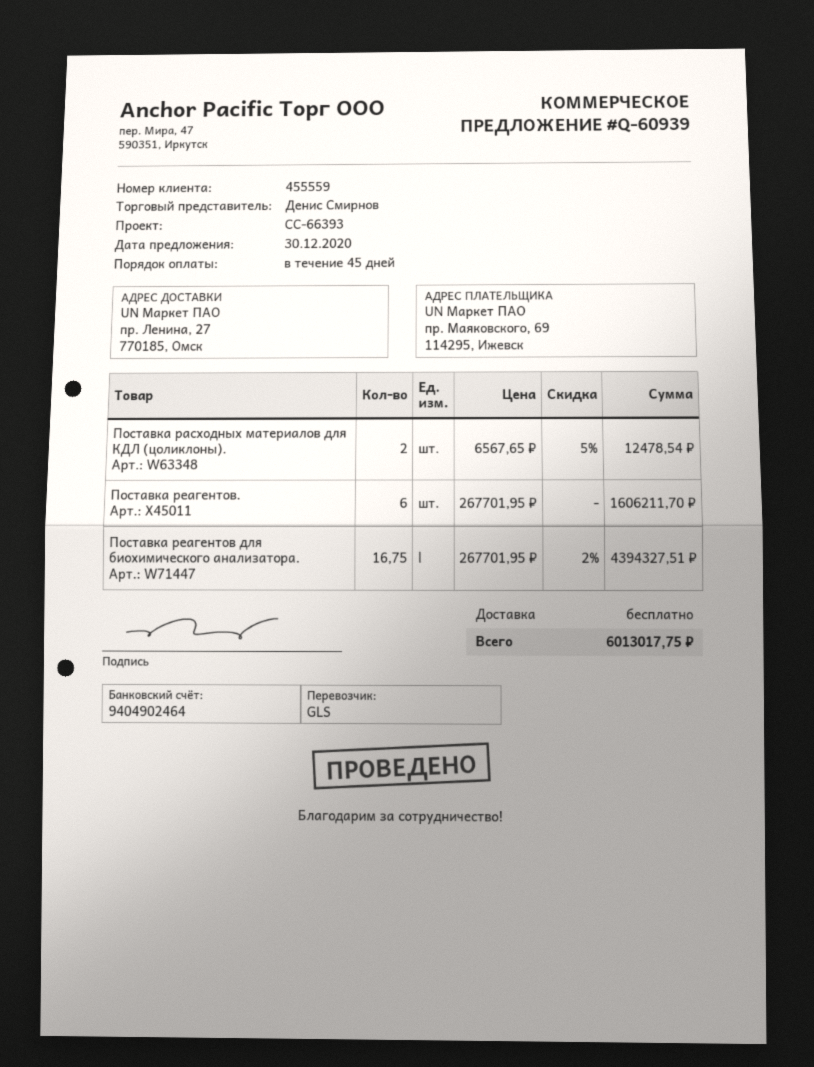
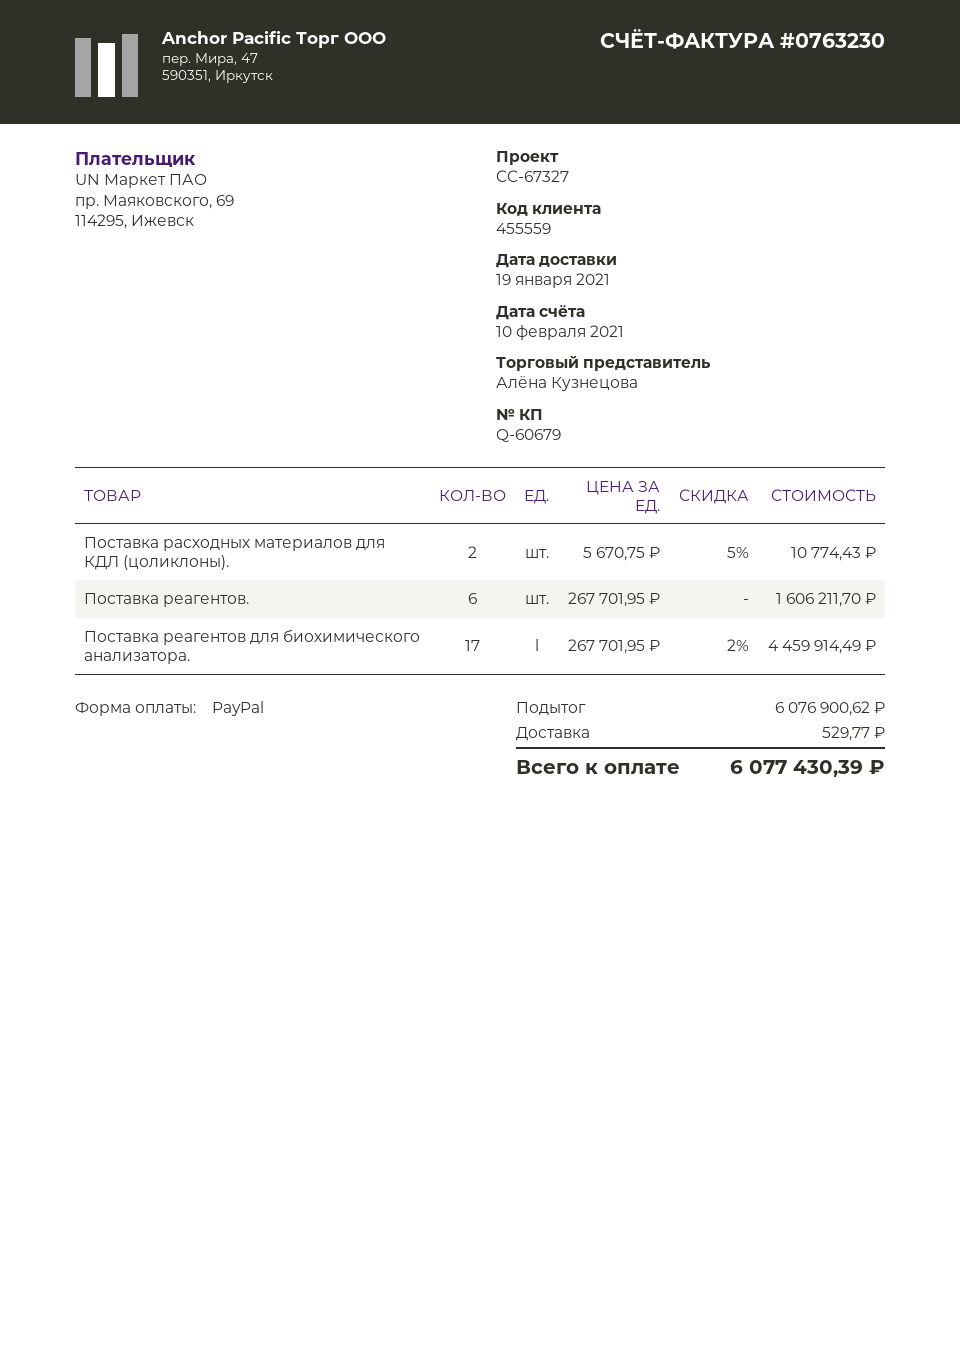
quote number: Q-60939 -> Q-60679
reference: CC-66393 -> CC-67327
sales rep: Денис Смирнов -> Алёна Кузнецова
Поставка расходных материалов для КДЛ (цоликлоны).: 2 x 6567.65 - 5% = 12478.54 -> 2 x 5670.75 - 5% = 10774.43
Поставка реагентов для биохимического анализатора.: 16.75 x 267701.95 - 2% = 4394327.51 -> 17 x 267701.95 - 2% = 4459914.49
shipping: 0.00 -> 529.77
total: 6013017.75 -> 6077430.39

